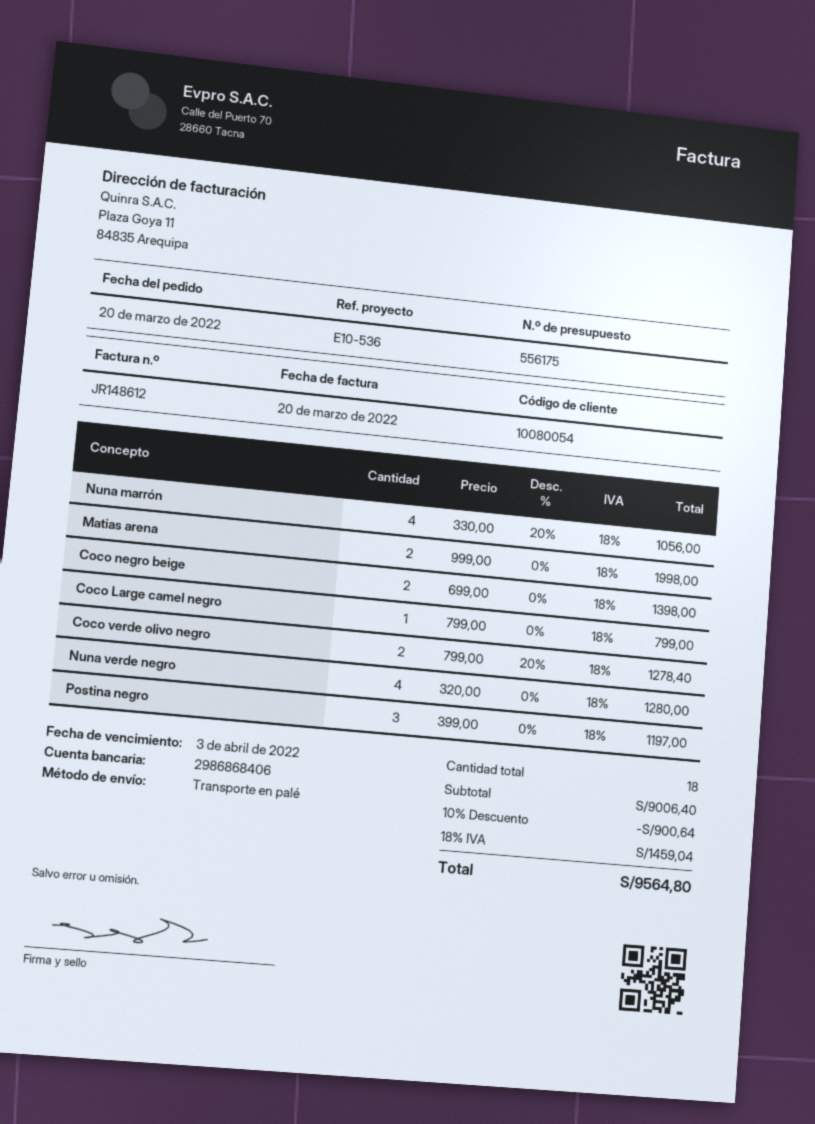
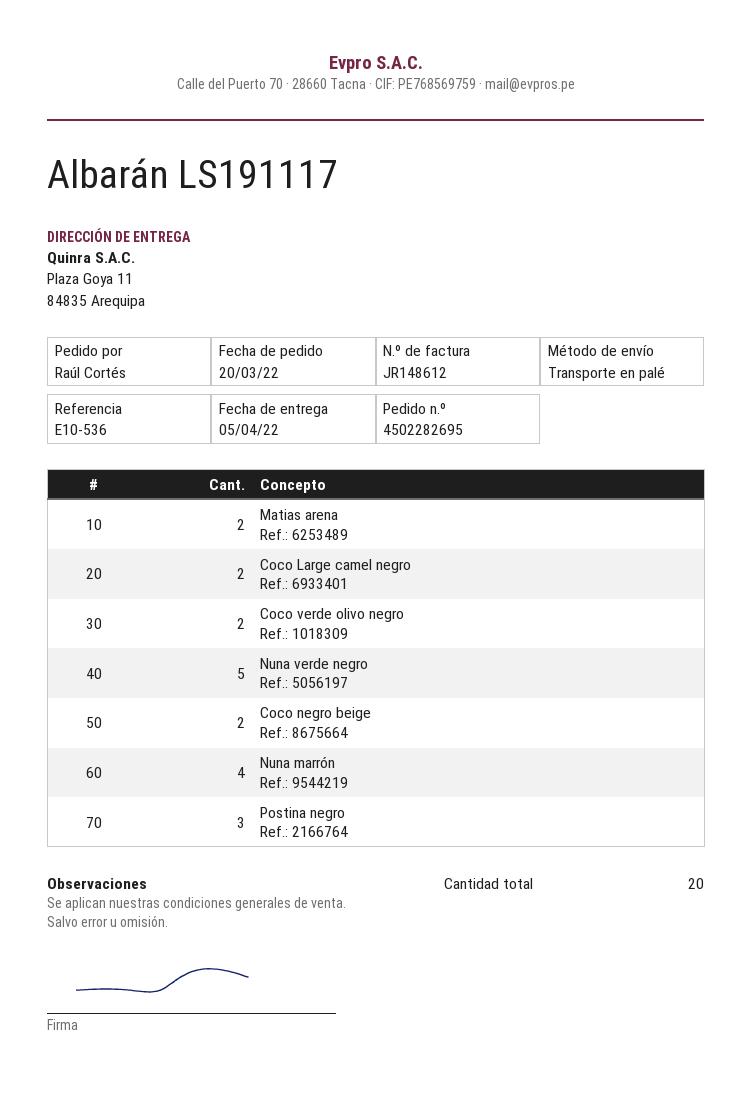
Coco Large camel negro: 1 -> 2
Nuna verde negro: 4 -> 5
total quantity: 18 -> 20

